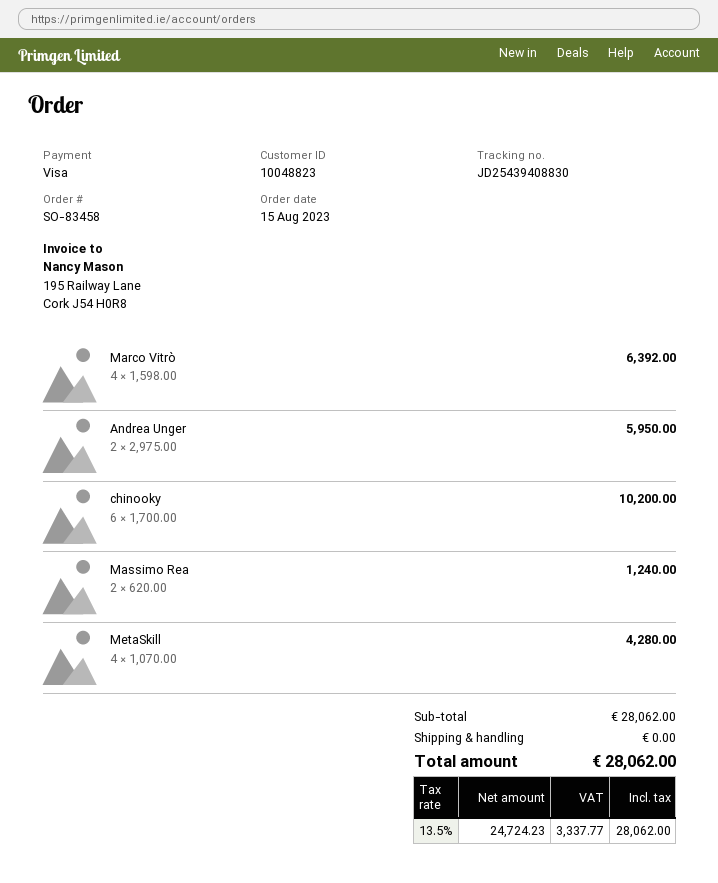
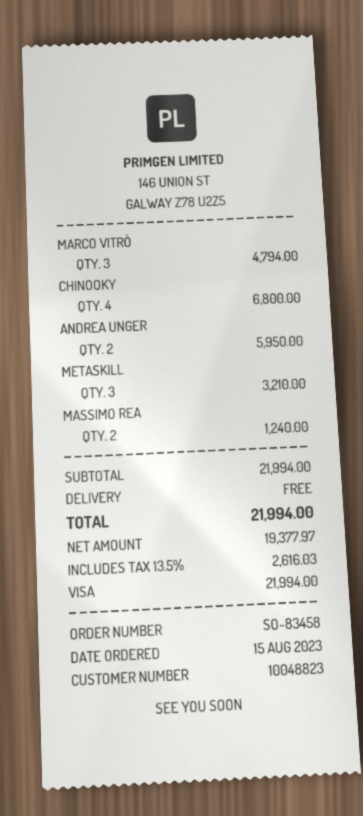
Marco Vitrò: 4 for 6392.00 -> 3 for 4794.00
chinooky: 6 for 10200.00 -> 4 for 6800.00
MetaSkill: 4 for 4280.00 -> 3 for 3210.00
subtotal: 28062.00 -> 21994.00
net: 24724.23 -> 19377.97
tax: 13.5% = 3337.77 -> 13.5% = 2616.03
total: 28062.00 -> 21994.00

